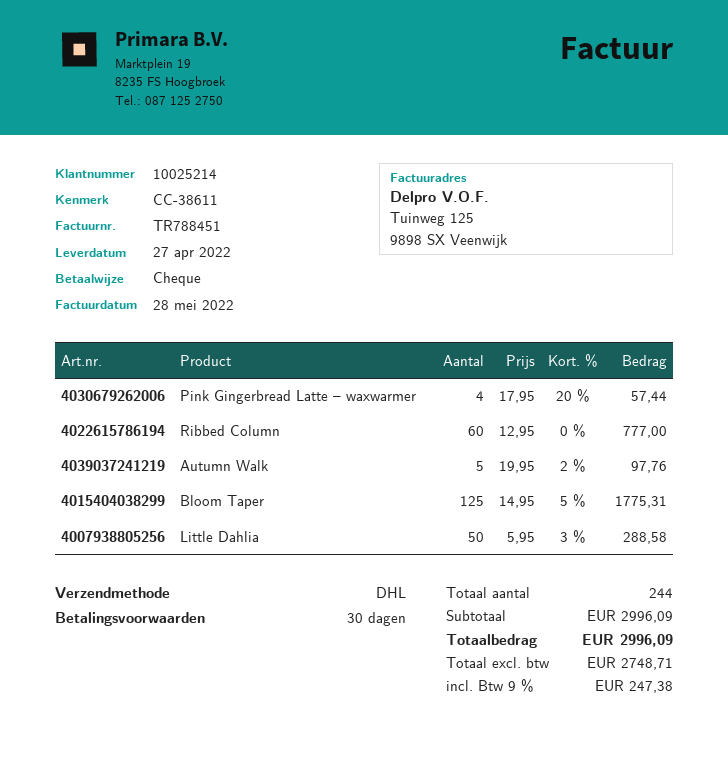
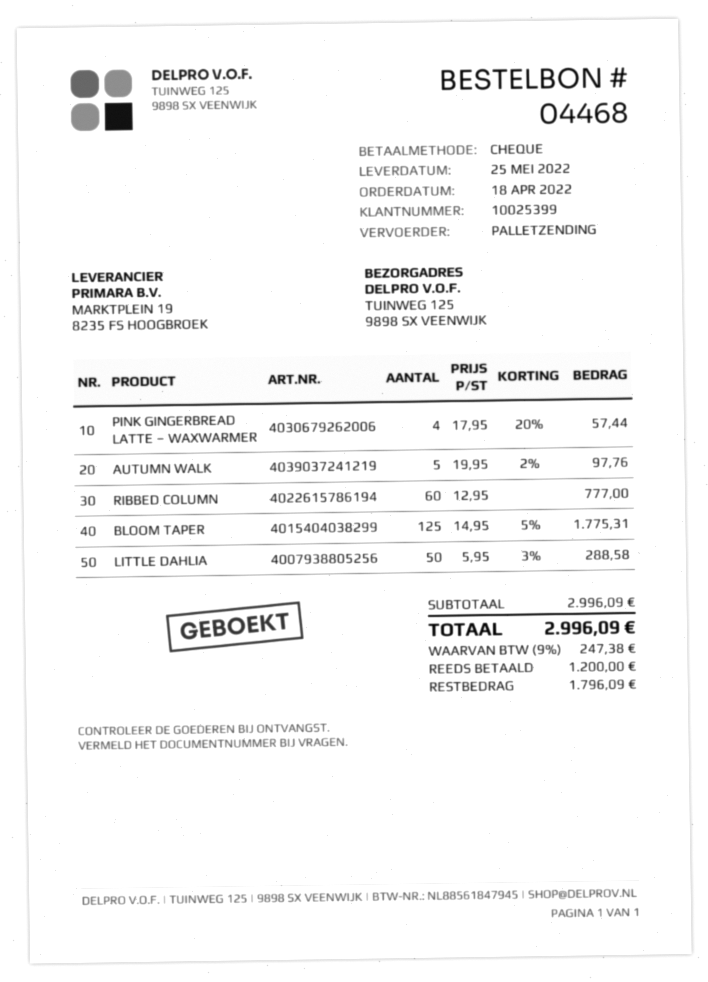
delivery date: 2022-04-27 -> 2022-05-25
customer number: 10025214 -> 10025399
shipping method: DHL -> pallet freight

